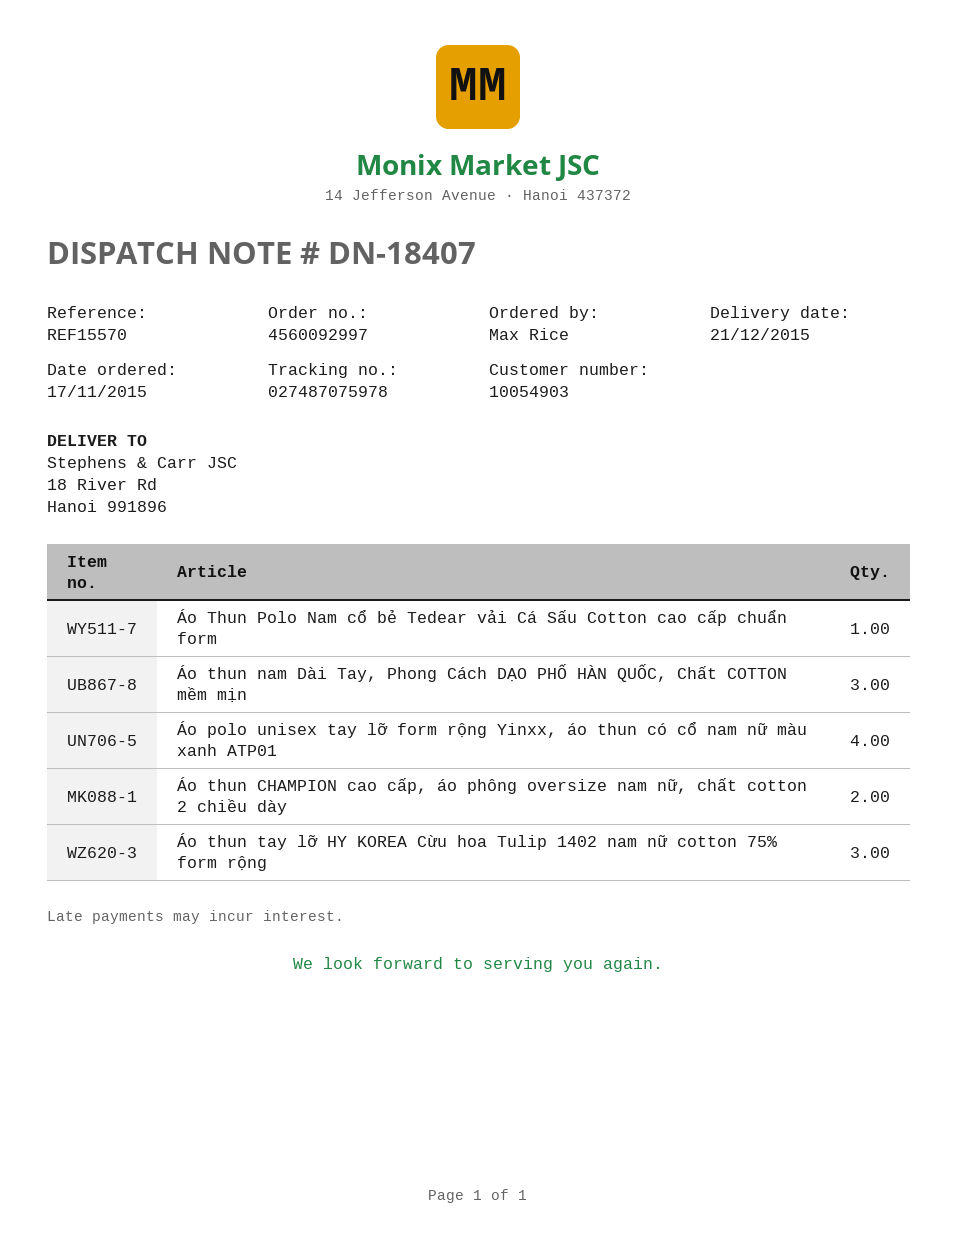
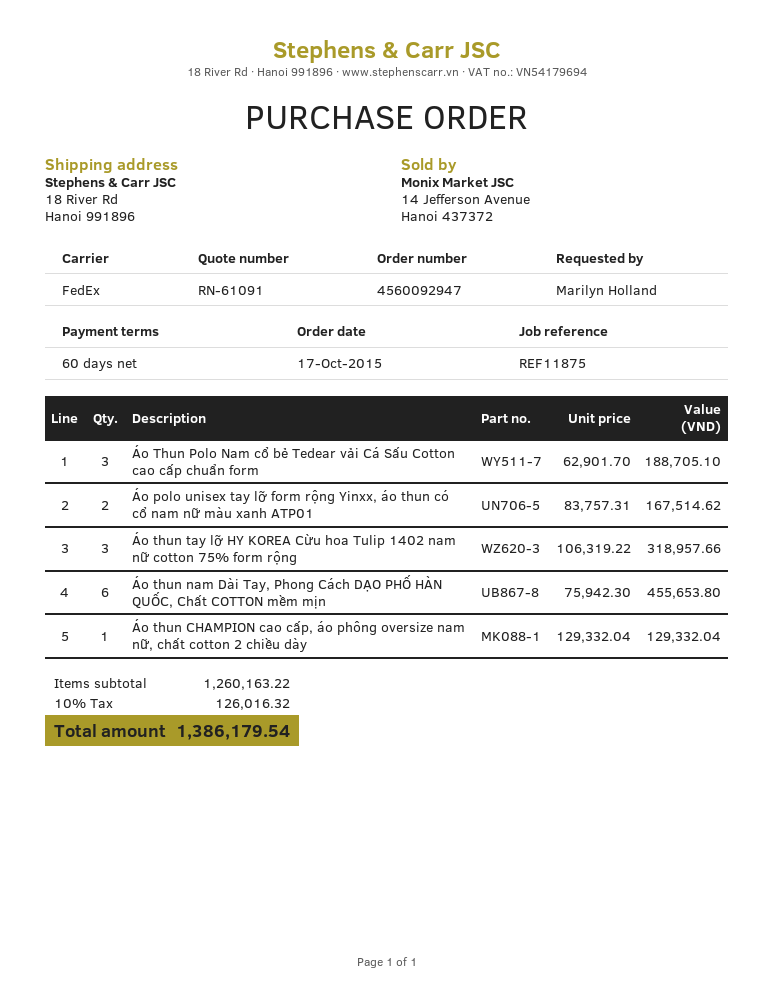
order number: 4560092997 -> 4560092947
order date: 2015-11-17 -> 2015-10-17
reference: REF15570 -> REF11875
ordered by: Max Rice -> Marilyn Holland
Áo Thun Polo Nam cổ bẻ Tedear vải Cá Sấu Cotton cao cấp chuẩn form: 1 -> 3
Áo thun nam Dài Tay, Phong Cách DẠO PHỐ HÀN QUỐC, Chất COTTON mềm mịn: 3 -> 6
Áo polo unisex tay lỡ form rộng Yinxx, áo thun có cổ nam nữ màu xanh ATP01: 4 -> 2
Áo thun CHAMPION cao cấp, áo phông oversize nam nữ, chất cotton 2 chiều dày: 2 -> 1

